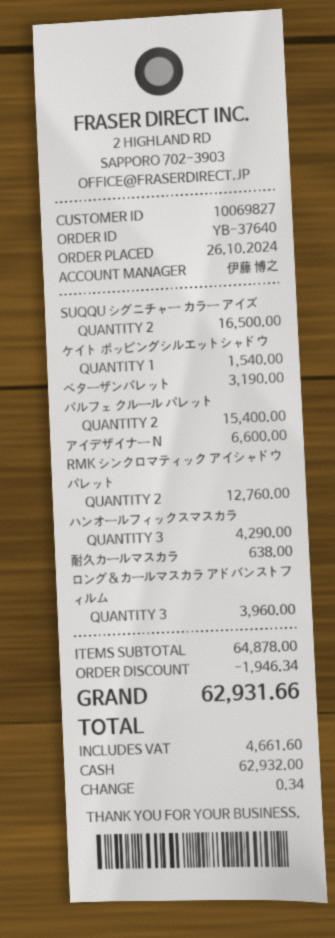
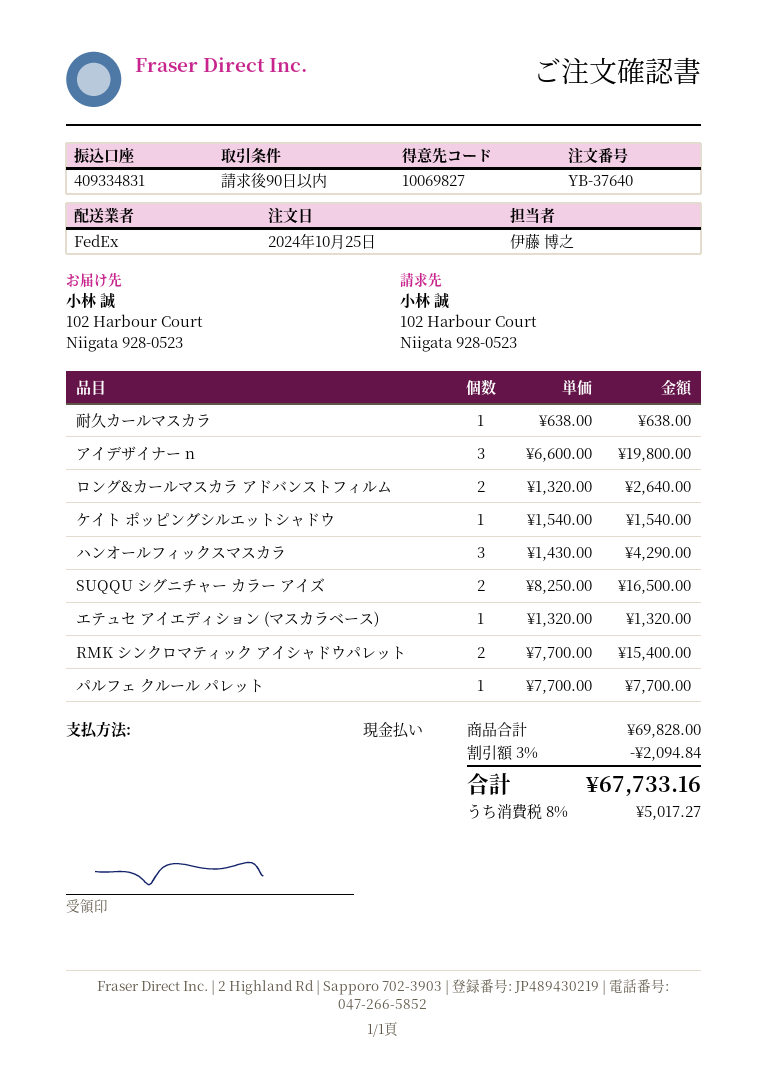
order date: 2024-10-26 -> 2024-10-25
ベターザンパレット: 1 for 3190.00 -> none
パルフェ クルール パレット: 2 for 15400.00 -> 1 for 7700.00
アイデザイナー N: 1 for 6600.00 -> 3 for 19800.00
RMK シンクロマティック アイシャドウパレット: 2 for 12760.00 -> 2 for 15400.00
ロング&カールマスカラ アドバンストフィルム: 3 for 3960.00 -> 2 for 2640.00
エテュセ アイエディション (マスカラベース): none -> 1 for 1320.00
subtotal: 64878.00 -> 69828.00
discount: 1946.34 -> 2094.84
tax: 4661.60 -> 5017.27
total: 62931.66 -> 67733.16

